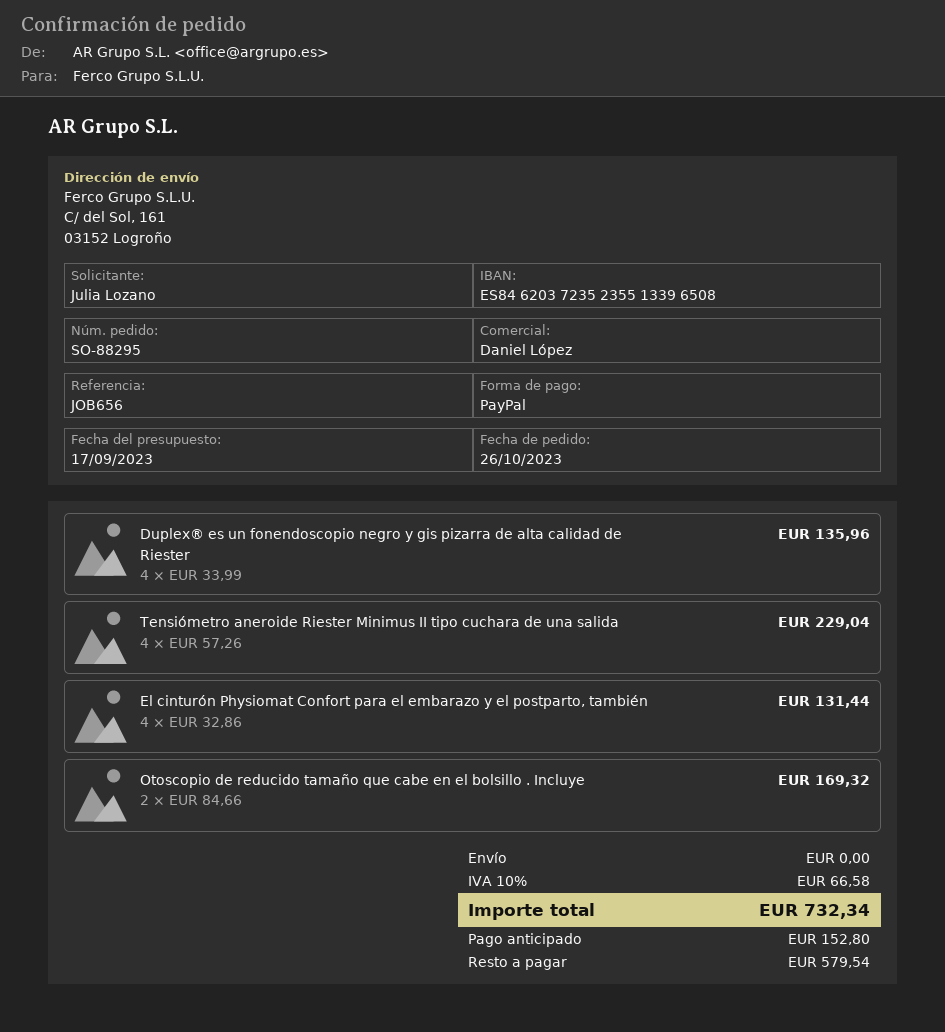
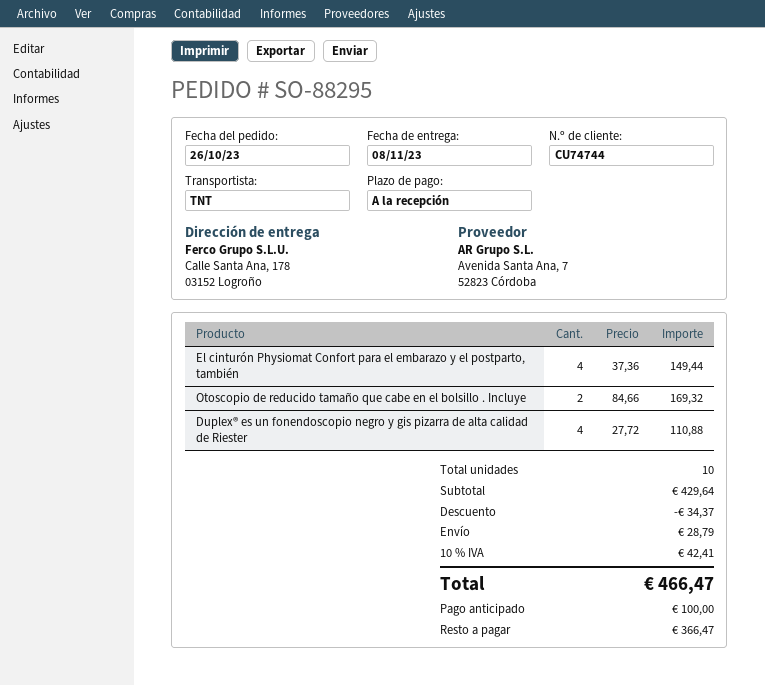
ship to: C/ del Sol, 161, 03152 Logroño -> Calle Santa Ana, 178, 03152 Logroño
Duplex® es un fonendoscopio negro y gis pizarra de alta calidad de Riester: 4 x 33.99 = 135.96 -> 4 x 27.72 = 110.88
Tensiómetro aneroide Riester Minimus II tipo cuchara de una salida: 4 x 57.26 = 229.04 -> none
El cinturón Physiomat Confort para el embarazo y el postparto, también: 4 x 32.86 = 131.44 -> 4 x 37.36 = 149.44
discount: none -> 34.37
shipping: 0.00 -> 28.79
tax: 10% = 66.58 -> 10% = 42.41
total: 732.34 -> 466.47
deposit: 152.80 -> 100.00
balance: 579.54 -> 366.47

